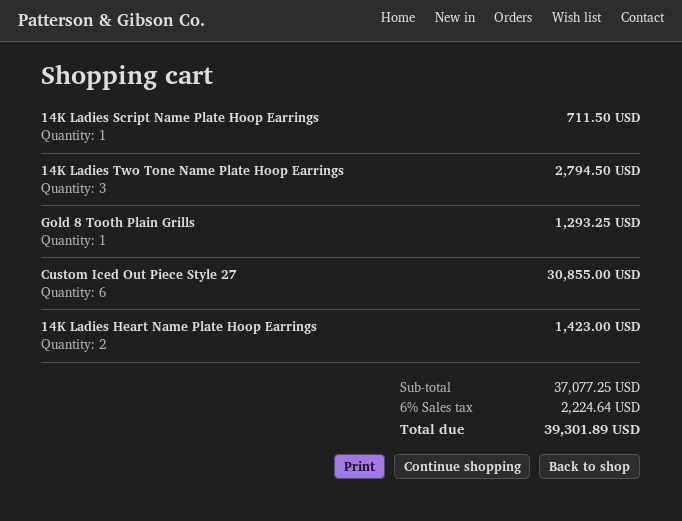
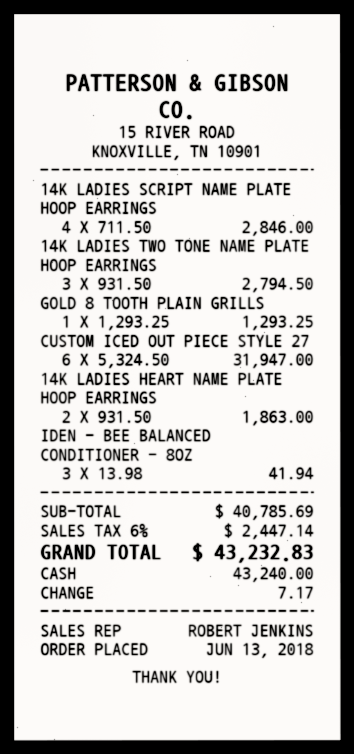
14K Ladies Script Name Plate Hoop Earrings: 1 for 711.50 -> 4 for 2846.00
Custom Iced Out Piece Style 27: 6 for 30855.00 -> 6 for 31947.00
14K Ladies Heart Name Plate Hoop Earrings: 2 for 1423.00 -> 2 for 1863.00
IDEN - BEE BALANCED CONDITIONER - 8OZ: none -> 3 for 41.94
subtotal: 37077.25 -> 40785.69
tax: 6% = 2224.64 -> 6% = 2447.14
total: 39301.89 -> 43232.83

